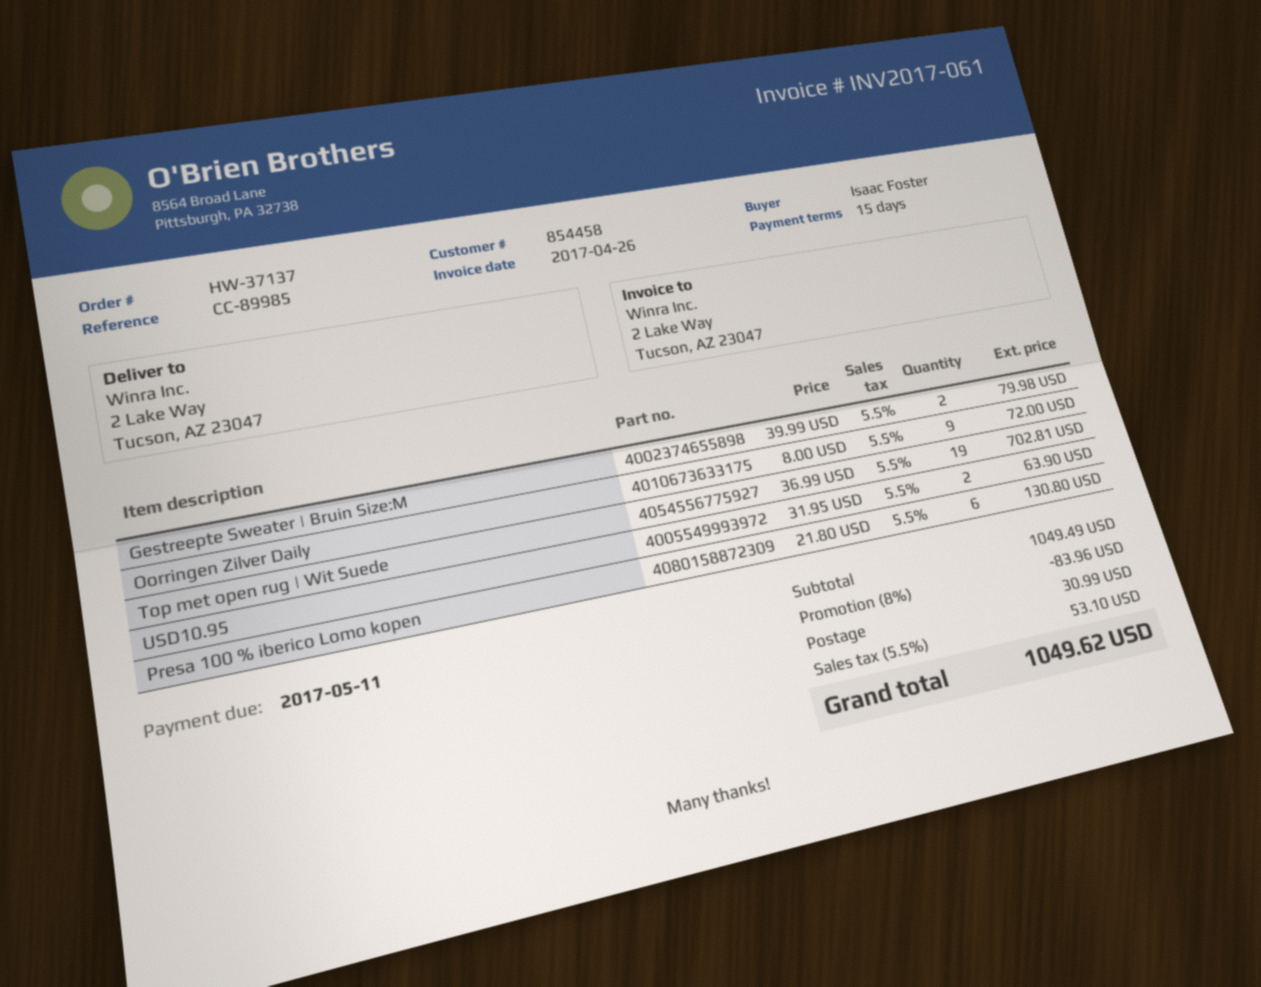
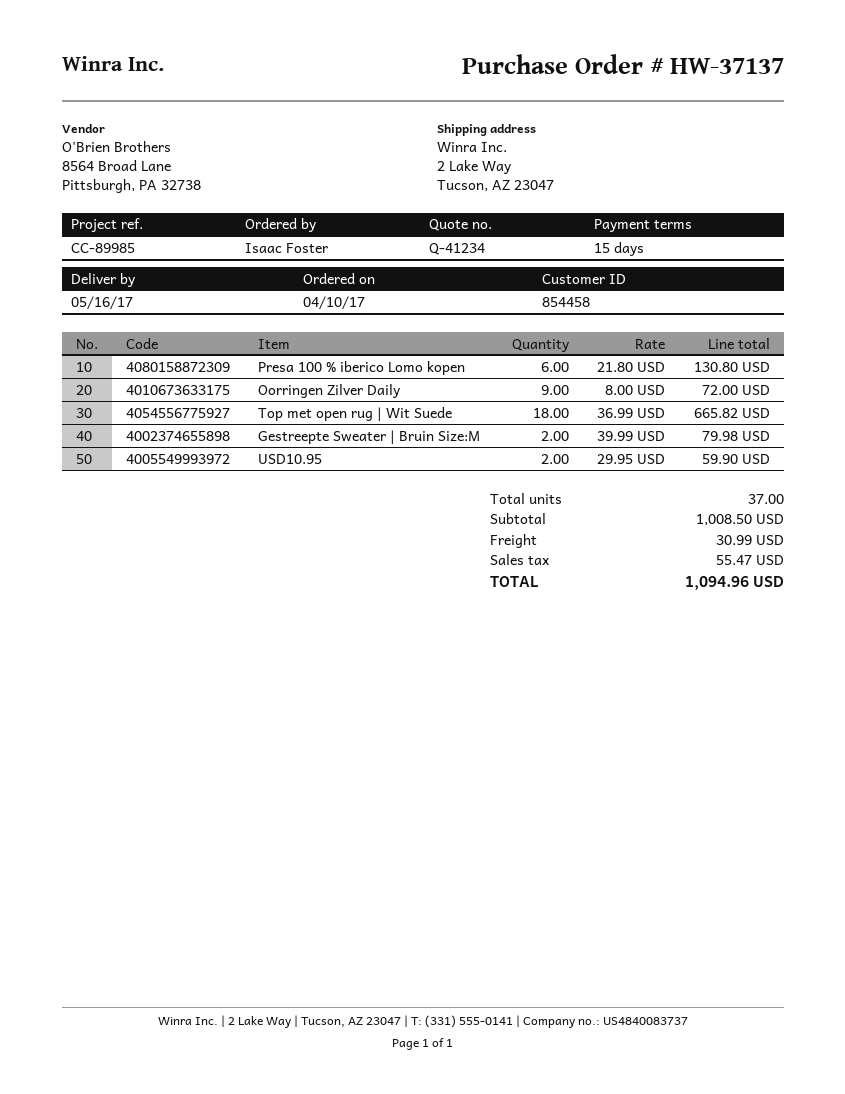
Top met open rug | Wit Suede: 19 x 36.99 = 702.81 -> 18 x 36.99 = 665.82
USD10.95: 2 x 31.95 = 63.90 -> 2 x 29.95 = 59.90
subtotal: 1049.49 -> 1008.50
discount: 8% = 83.96 -> none
tax: 53.10 -> 55.47
total: 1049.62 -> 1094.96

